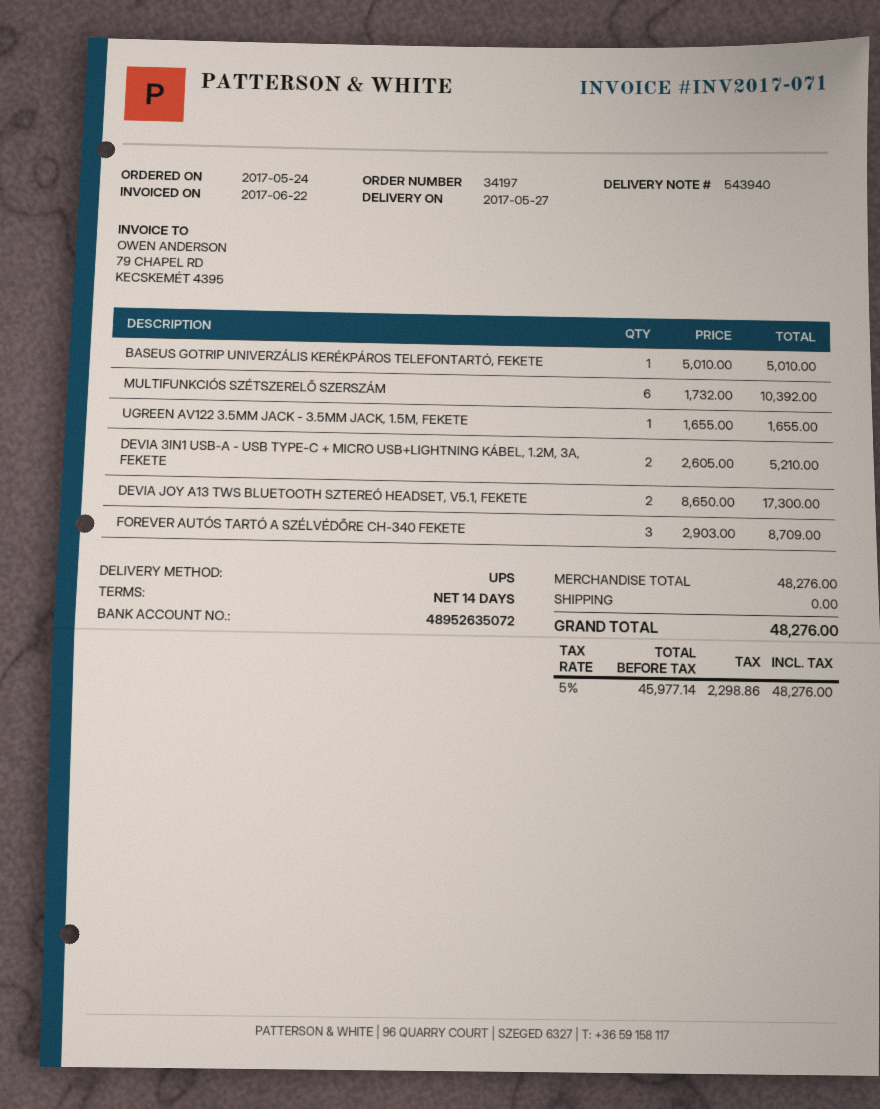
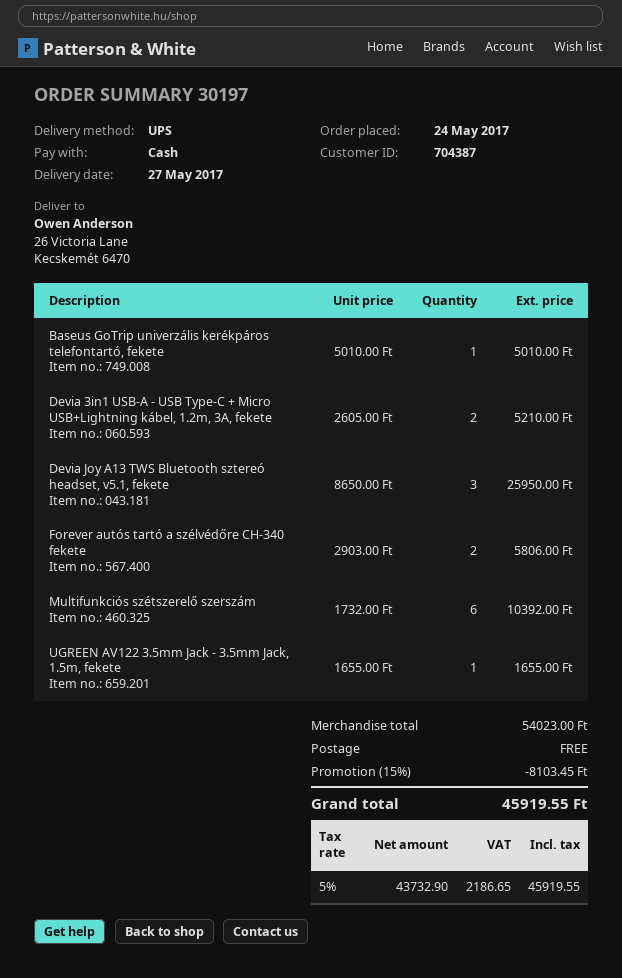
order number: 34197 -> 30197
DEVIA JOY A13 TWS BLUETOOTH SZTEREÓ HEADSET, V5.1, FEKETE: 2 x 8650.00 = 17300.00 -> 3 x 8650.00 = 25950.00
FOREVER AUTÓS TARTÓ A SZÉLVÉDŐRE CH-340 FEKETE: 3 x 2903.00 = 8709.00 -> 2 x 2903.00 = 5806.00
subtotal: 48276.00 -> 54023.00
discount: none -> 15% = 8103.45
net: 45977.14 -> 43732.90
tax: 5% = 2298.86 -> 5% = 2186.65
total: 48276.00 -> 45919.55

